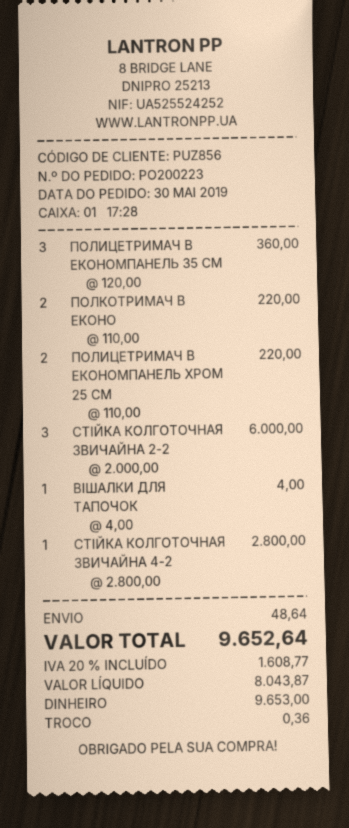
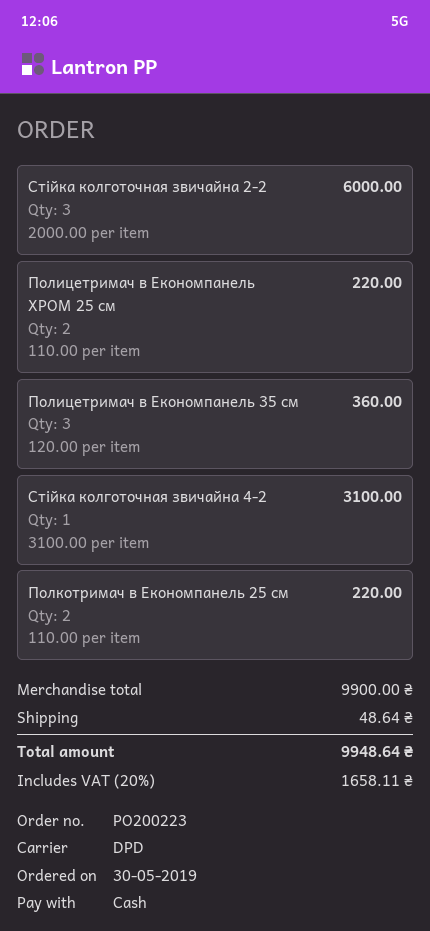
ВІШАЛКИ ДЛЯ ТАПОЧОК: 1 x 4.00 = 4.00 -> none
СТІЙКА КОЛГОТОЧНАЯ ЗВИЧАЙНА 4-2: 1 x 2800.00 = 2800.00 -> 1 x 3100.00 = 3100.00
tax: 20% = 1608.77 -> 20% = 1658.11
total: 9652.64 -> 9948.64

